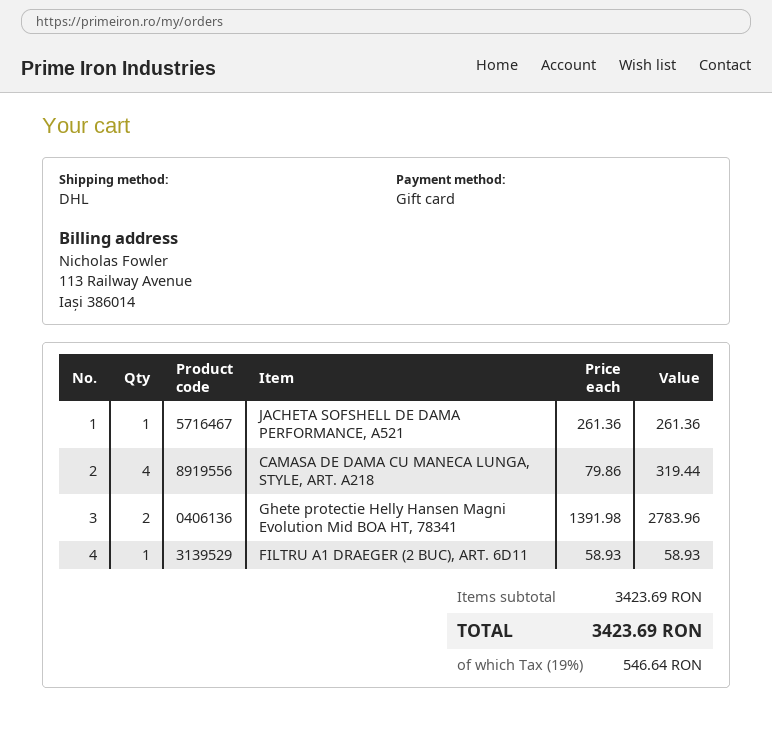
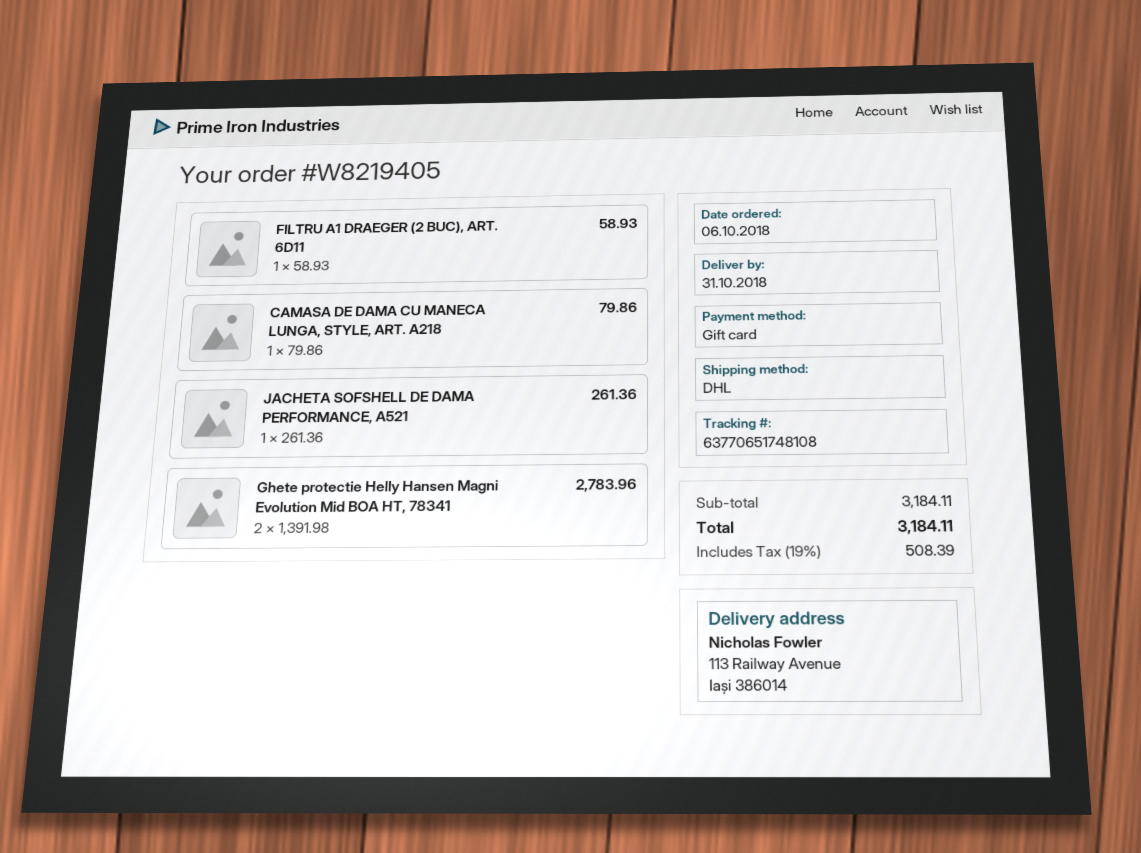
CAMASA DE DAMA CU MANECA LUNGA, STYLE, ART. A218: 4 x 79.86 = 319.44 -> 1 x 79.86 = 79.86
subtotal: 3423.69 -> 3184.11
tax: 19% = 546.64 -> 19% = 508.39
total: 3423.69 -> 3184.11

